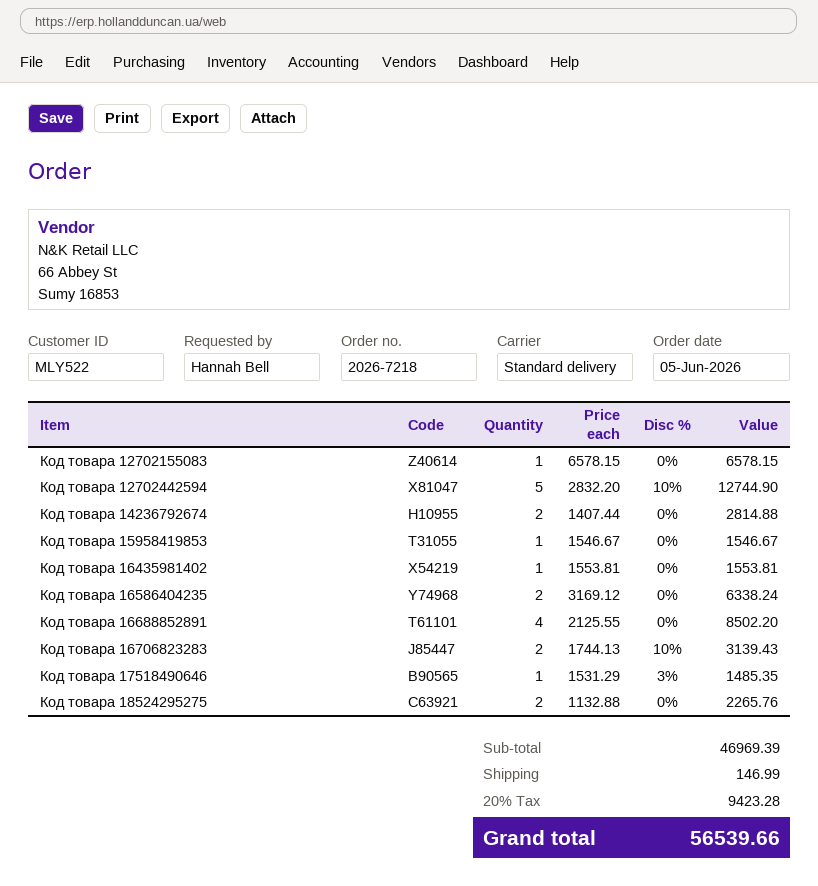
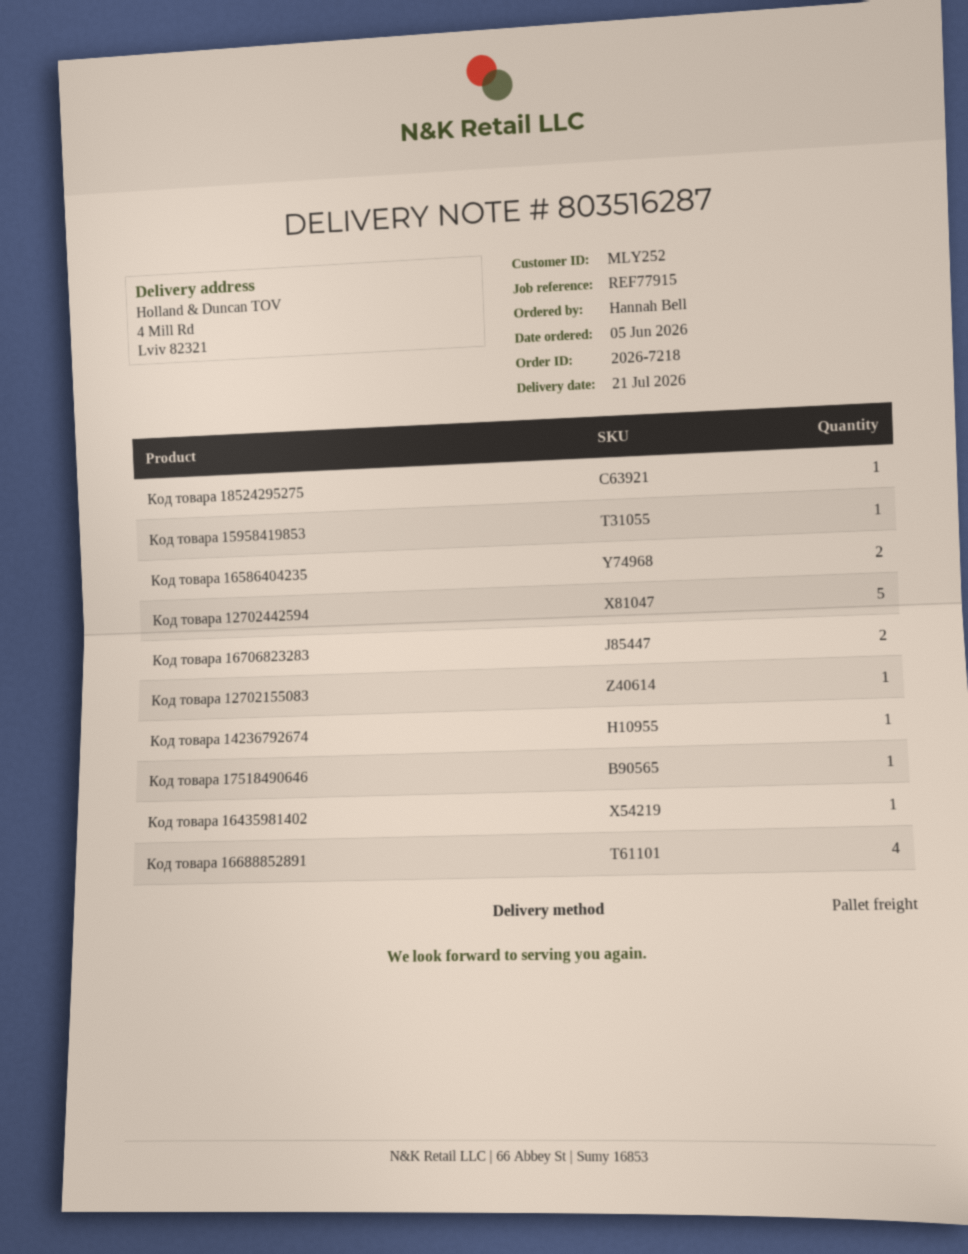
customer number: MLY522 -> MLY252
shipping method: standard -> pallet freight
Код товара 14236792674: 2 -> 1
Код товара 18524295275: 2 -> 1

